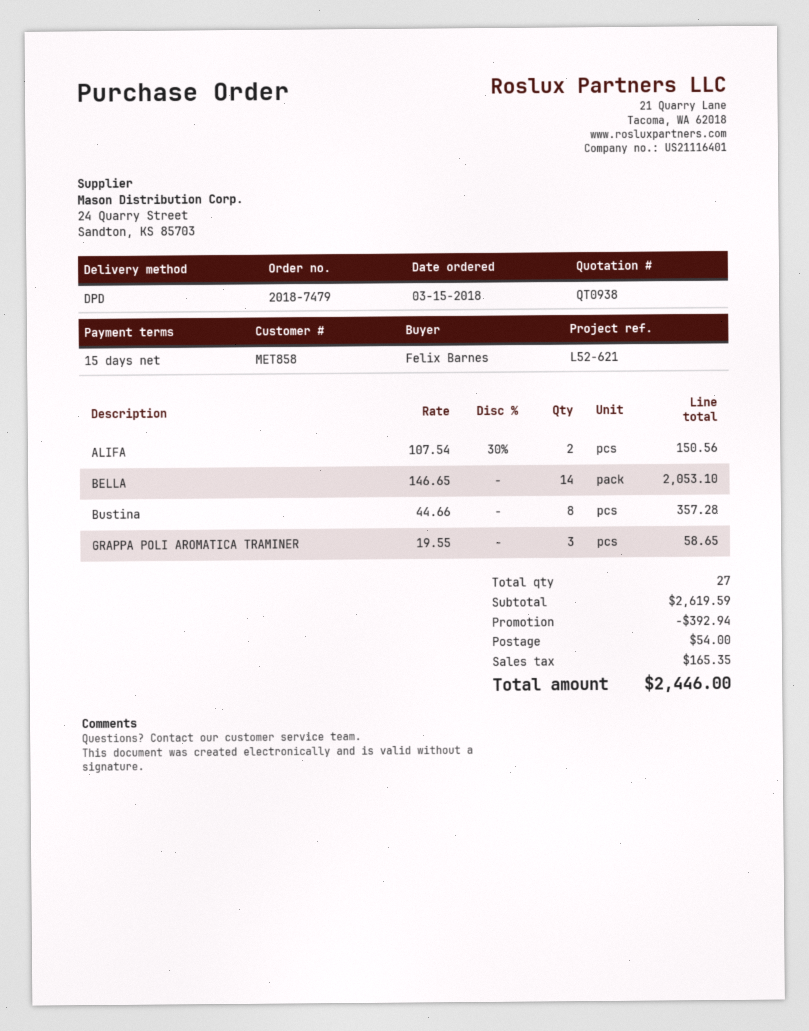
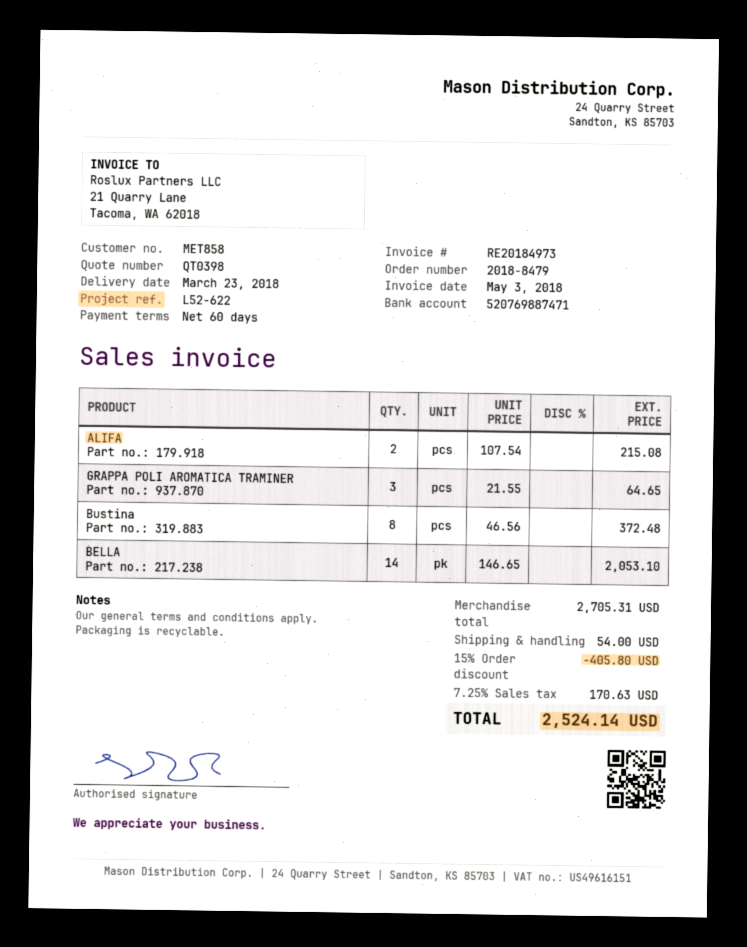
quote number: QT0938 -> QT0398
order number: 2018-7479 -> 2018-8479
payment terms: 15 days -> 60 days
reference: L52-621 -> L52-622
ALIFA: 2 x 107.54 - 30% = 150.56 -> 2 x 107.54 = 215.08
Bustina: 8 x 44.66 = 357.28 -> 8 x 46.56 = 372.48
GRAPPA POLI AROMATICA TRAMINER: 3 x 19.55 = 58.65 -> 3 x 21.55 = 64.65
subtotal: 2619.59 -> 2705.31
discount: 392.94 -> 405.80
tax: 165.35 -> 170.63
total: 2446.00 -> 2524.14

